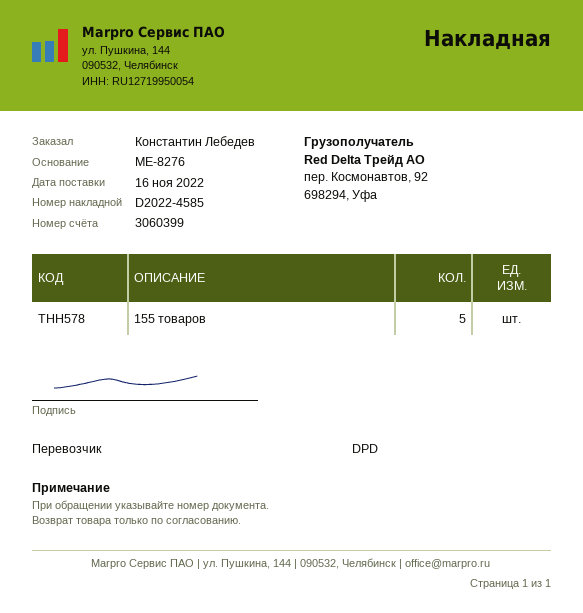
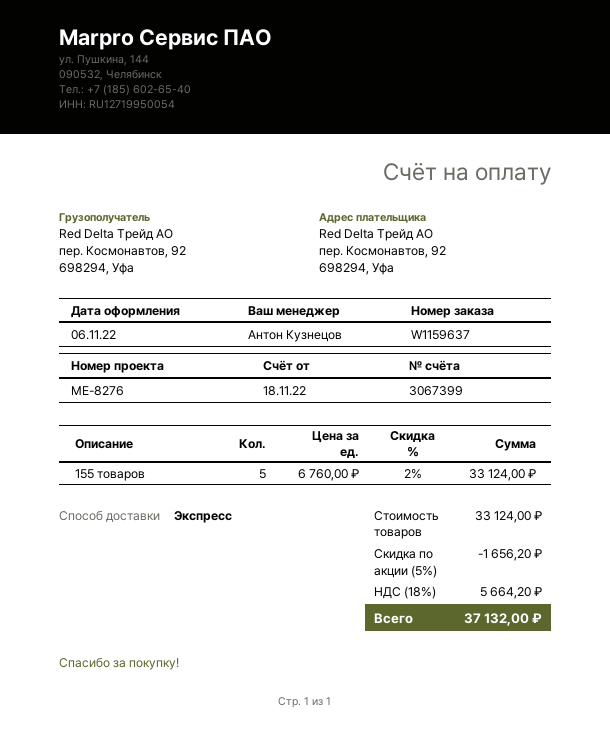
invoice number: 3060399 -> 3067399
shipping method: DPD -> express

